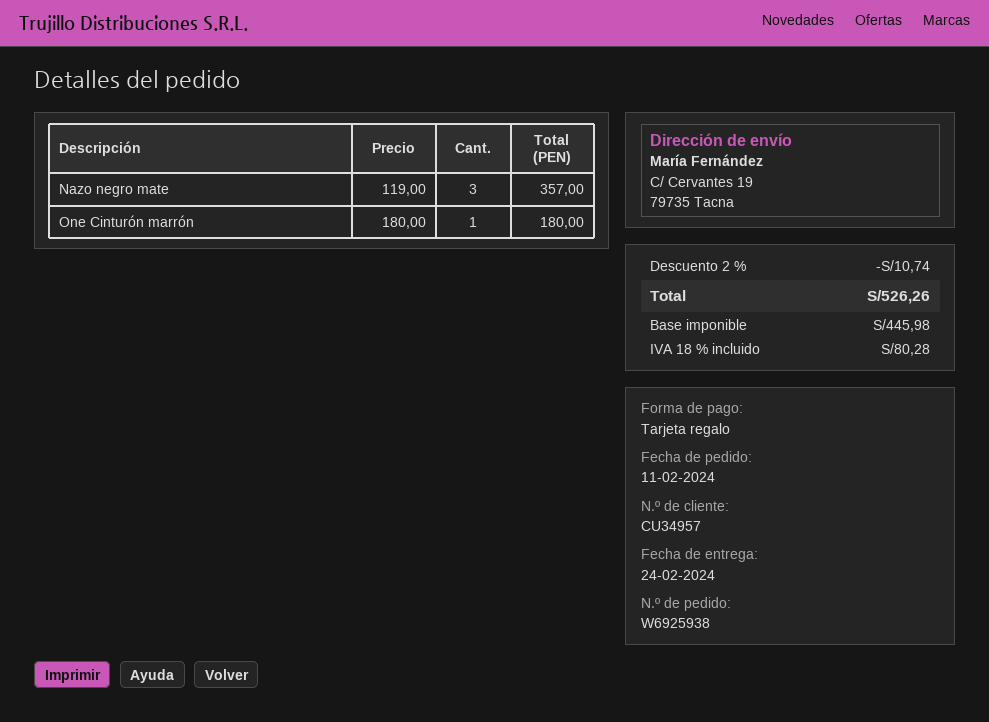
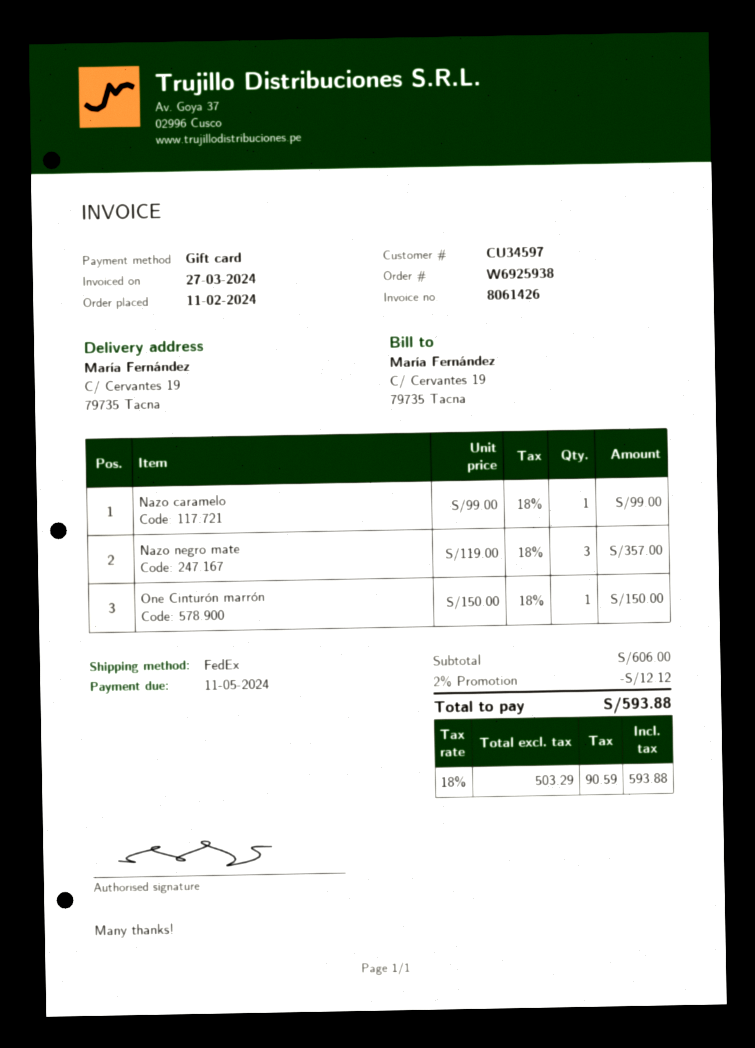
customer number: CU34957 -> CU34597
One Cinturón marrón: 1 x 180.00 = 180.00 -> 1 x 150.00 = 150.00
Nazo caramelo: none -> 1 x 99.00 = 99.00
discount: 2% = 10.74 -> 2% = 12.12
net: 445.98 -> 503.29
tax: 18% = 80.28 -> 18% = 90.59
total: 526.26 -> 593.88

